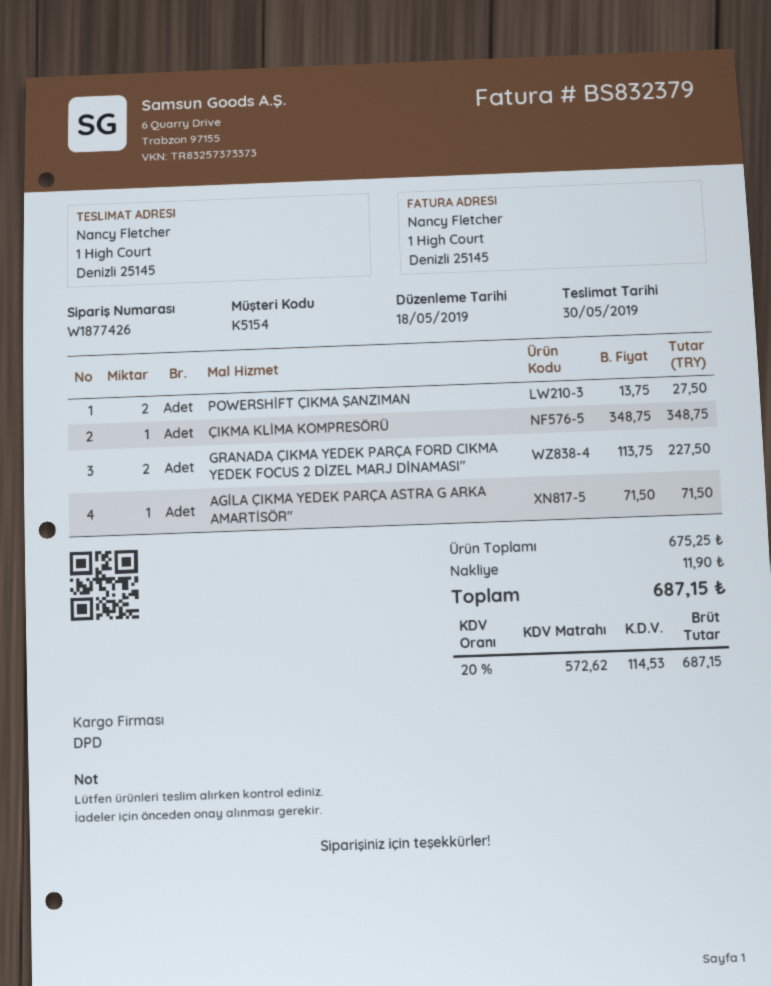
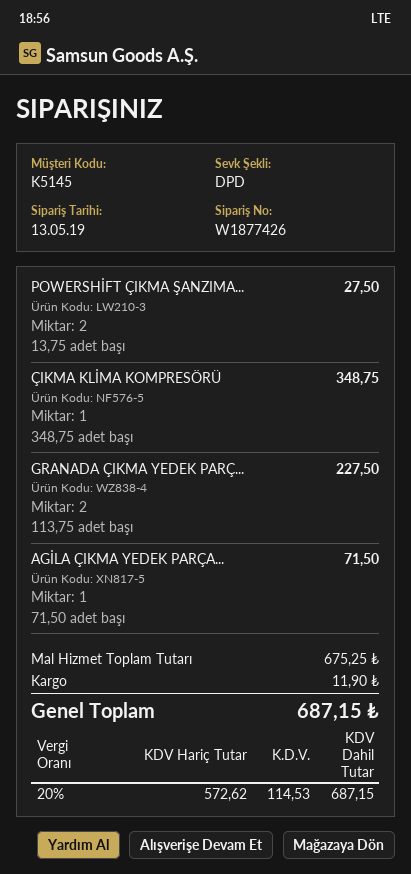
customer number: K5154 -> K5145

